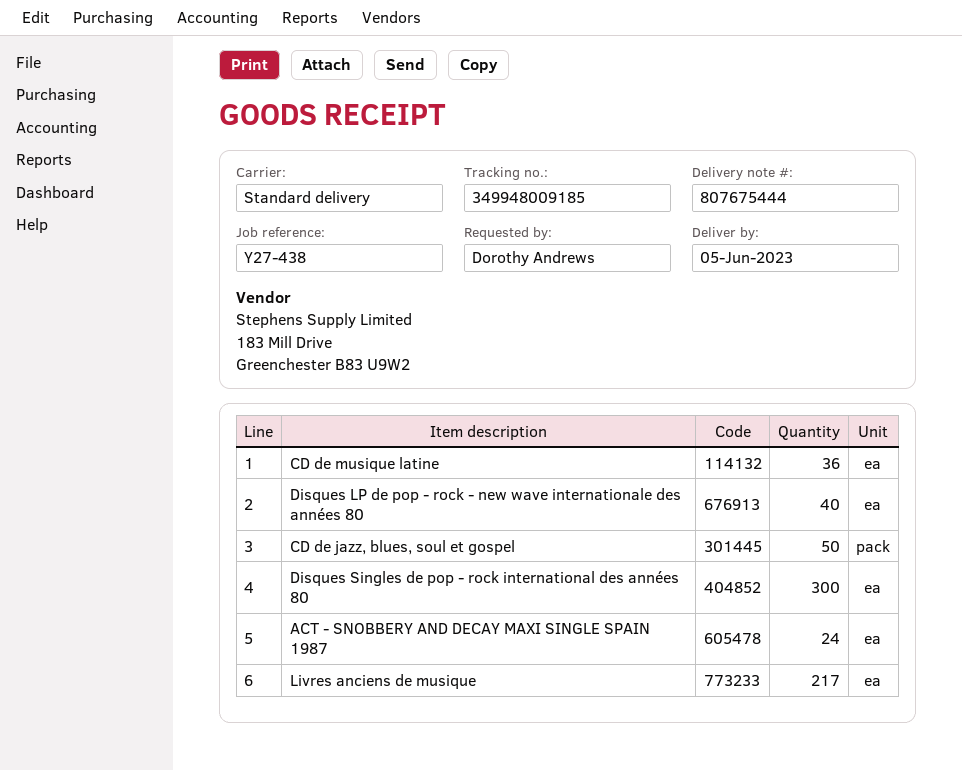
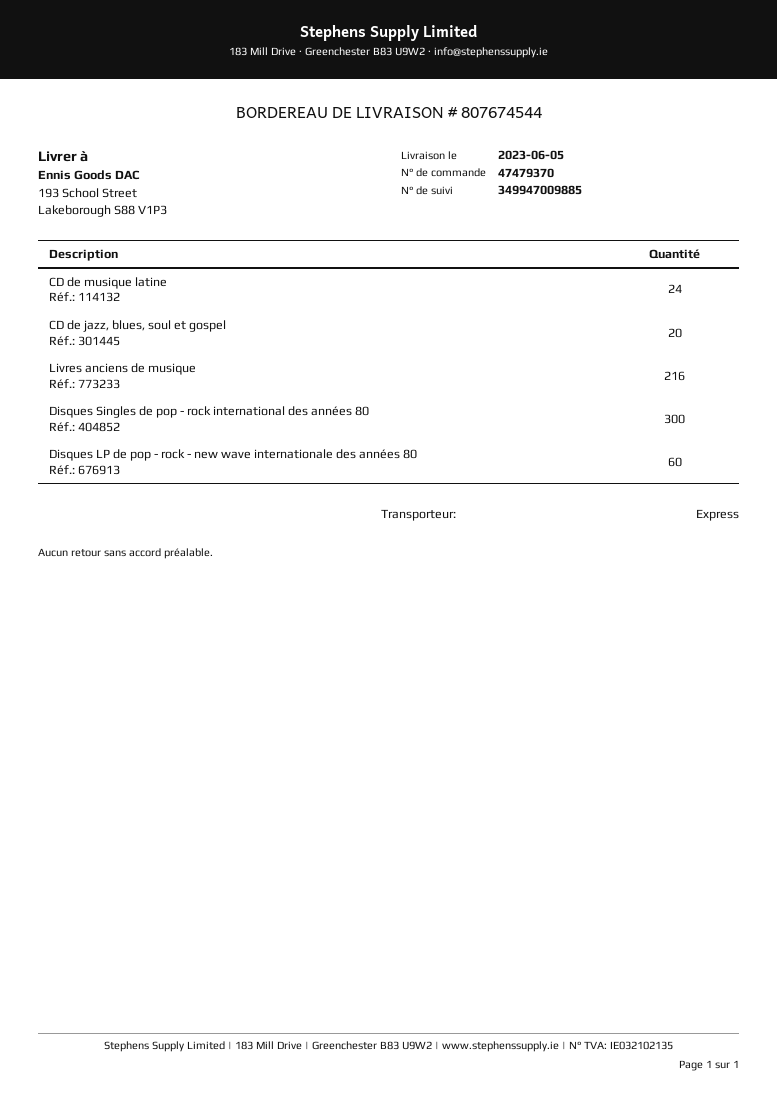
delivery note number: 807675444 -> 807674544
shipping method: standard -> express
tracking number: 349948009185 -> 349947009885
CD de musique latine: 36 -> 24
Disques LP de pop - rock - new wave internationale des années 80: 40 -> 60
CD de jazz, blues, soul et gospel: 50 -> 20
ACT - SNOBBERY AND DECAY MAXI SINGLE SPAIN 1987: 24 -> none
Livres anciens de musique: 217 -> 216

